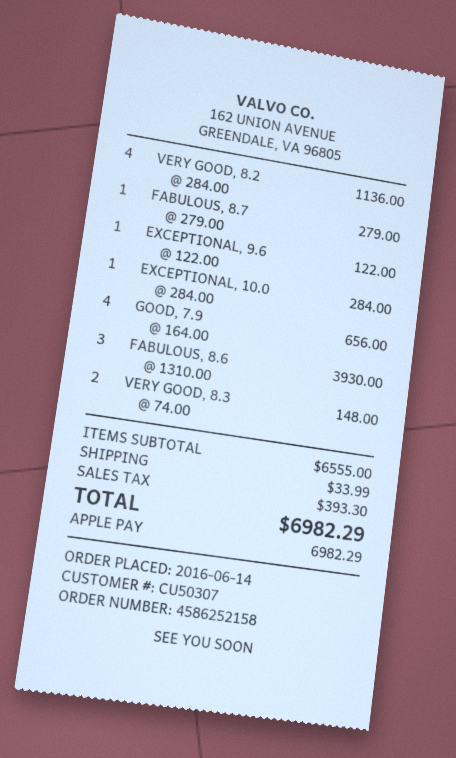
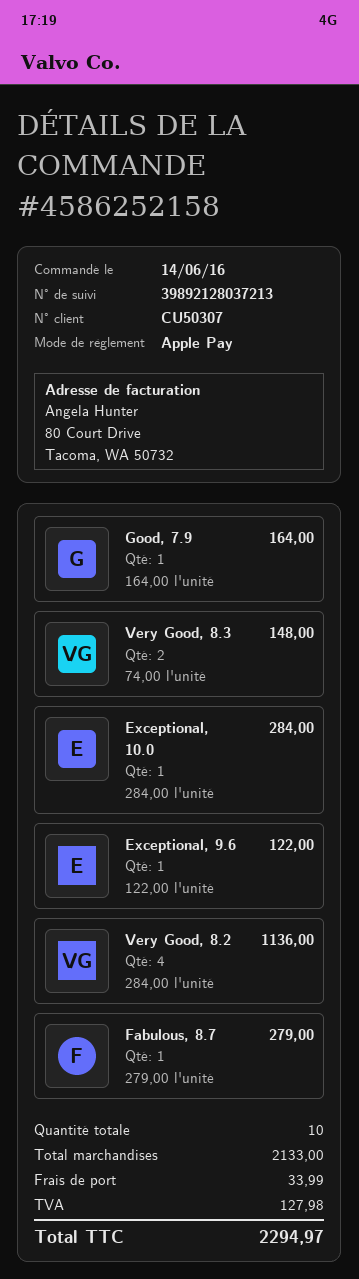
GOOD, 7.9: 4 x 164.00 = 656.00 -> 1 x 164.00 = 164.00
FABULOUS, 8.6: 3 x 1310.00 = 3930.00 -> none
subtotal: 6555.00 -> 2133.00
tax: 393.30 -> 127.98
total: 6982.29 -> 2294.97

